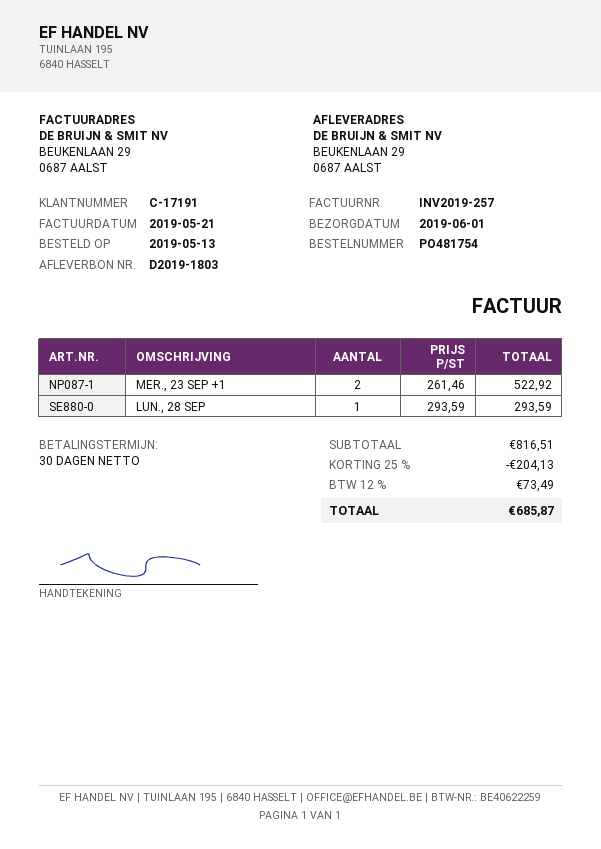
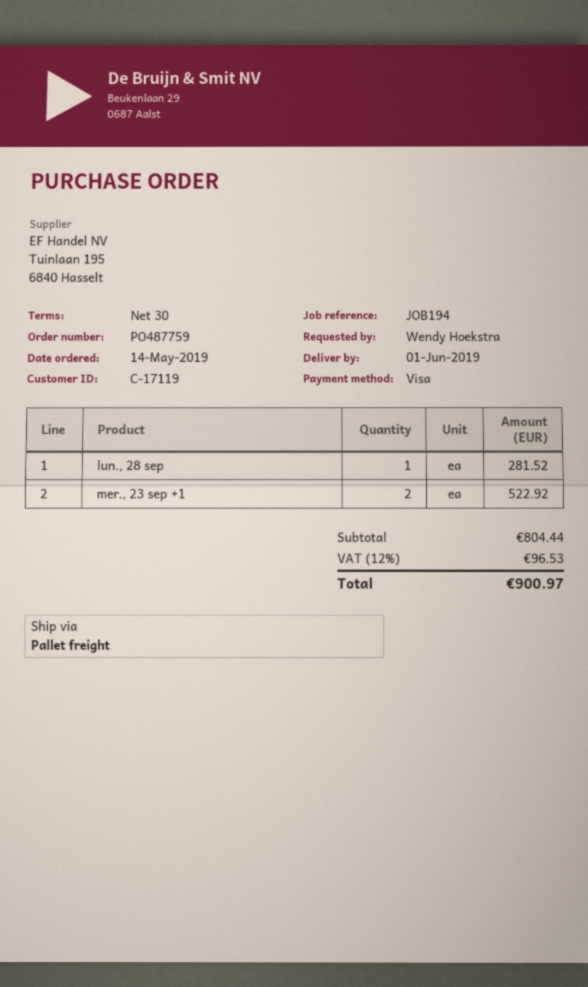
order number: PO481754 -> PO487759
order date: 2019-05-13 -> 2019-05-14
customer number: C-17191 -> C-17119
LUN., 28 SEP: 1 for 293.59 -> 1 for 281.52
subtotal: 816.51 -> 804.44
discount: 25% = 204.13 -> none
tax: 12% = 73.49 -> 12% = 96.53
total: 685.87 -> 900.97

